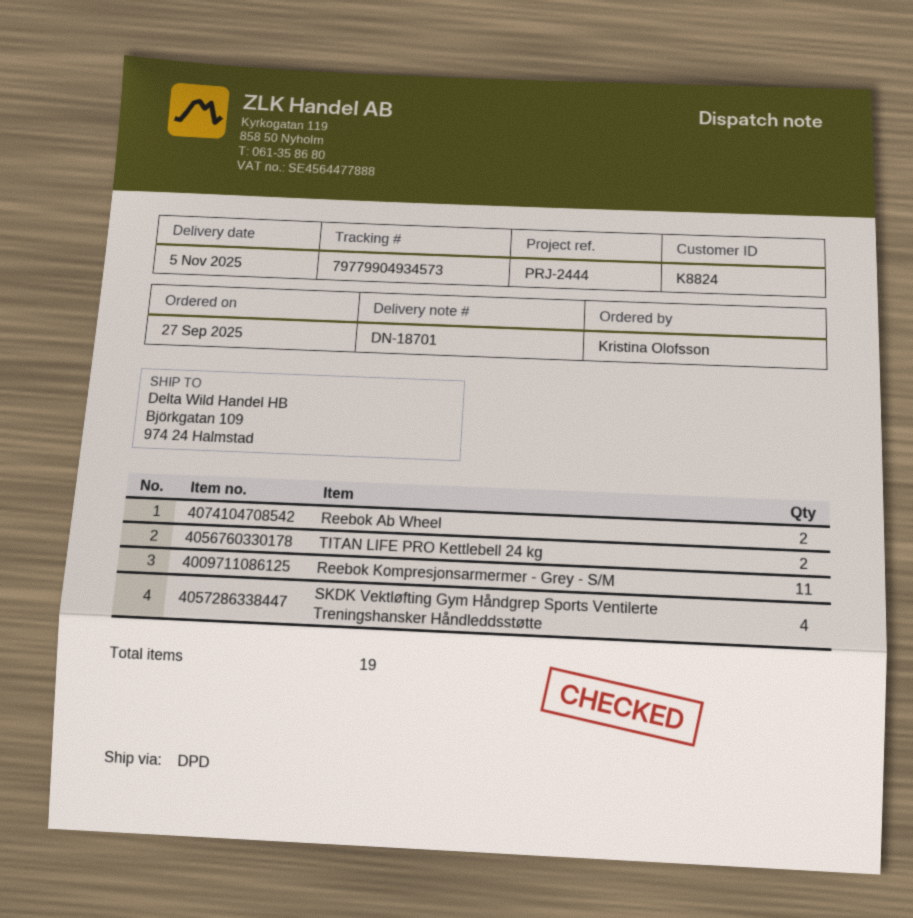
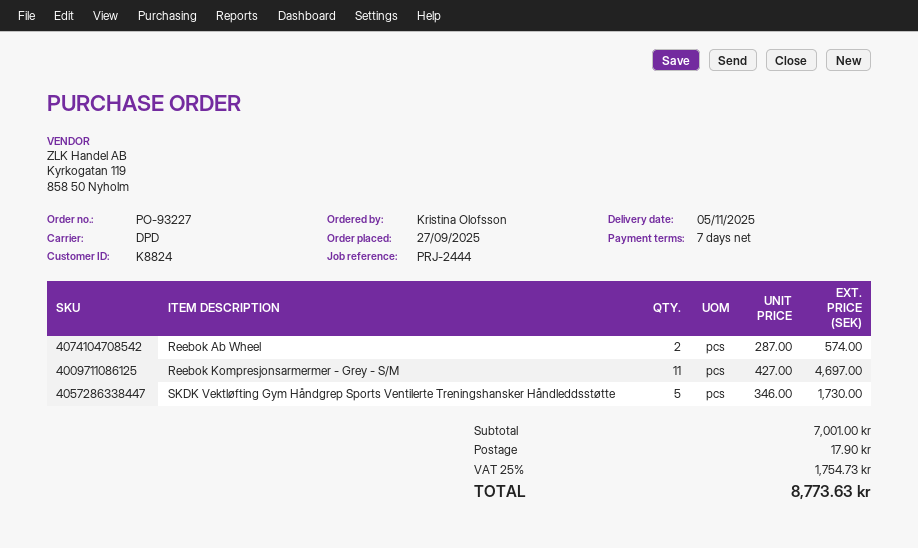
TITAN LIFE PRO Kettlebell 24 kg: 2 -> none
SKDK Vektløfting Gym Håndgrep Sports Ventilerte Treningshansker Håndleddsstøtte: 4 -> 5

